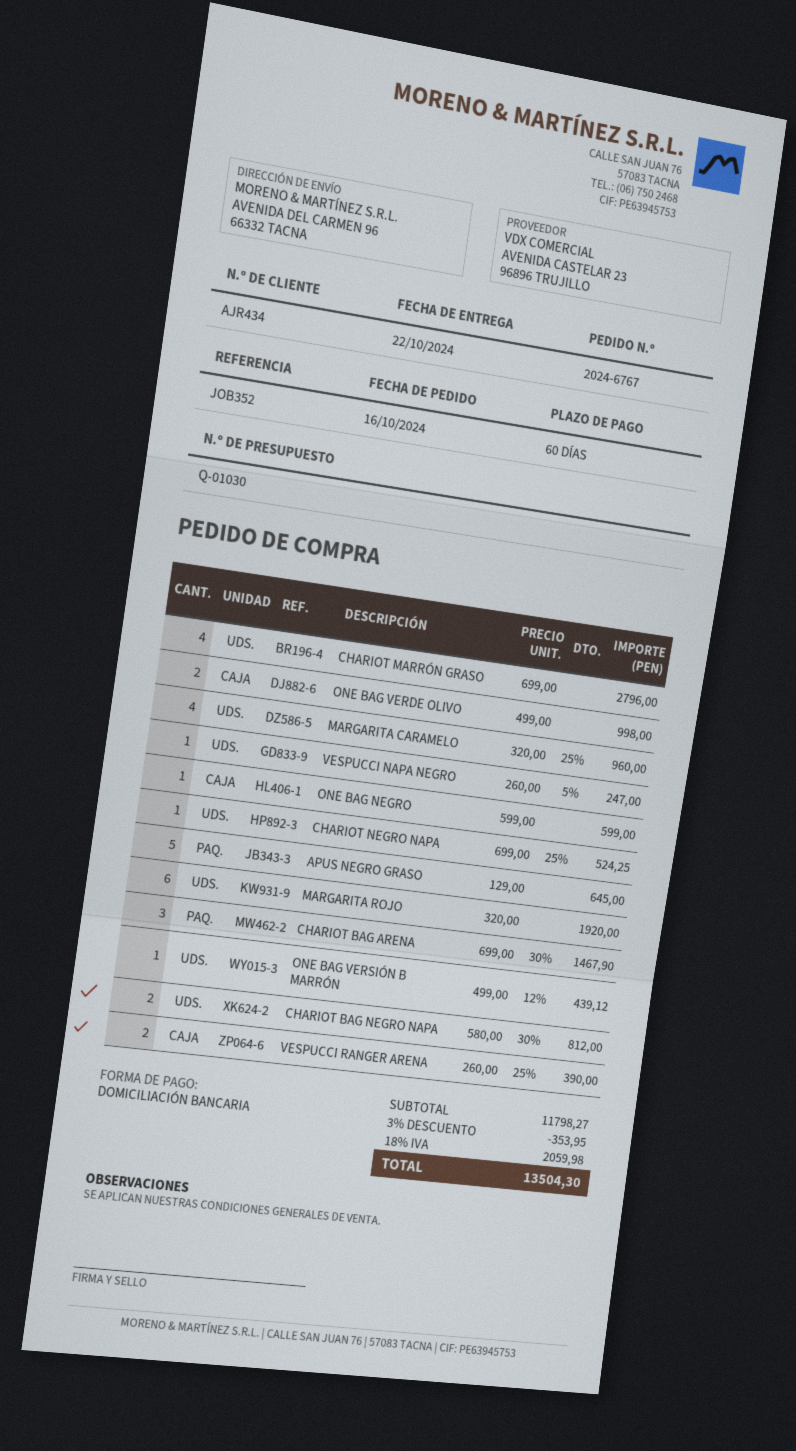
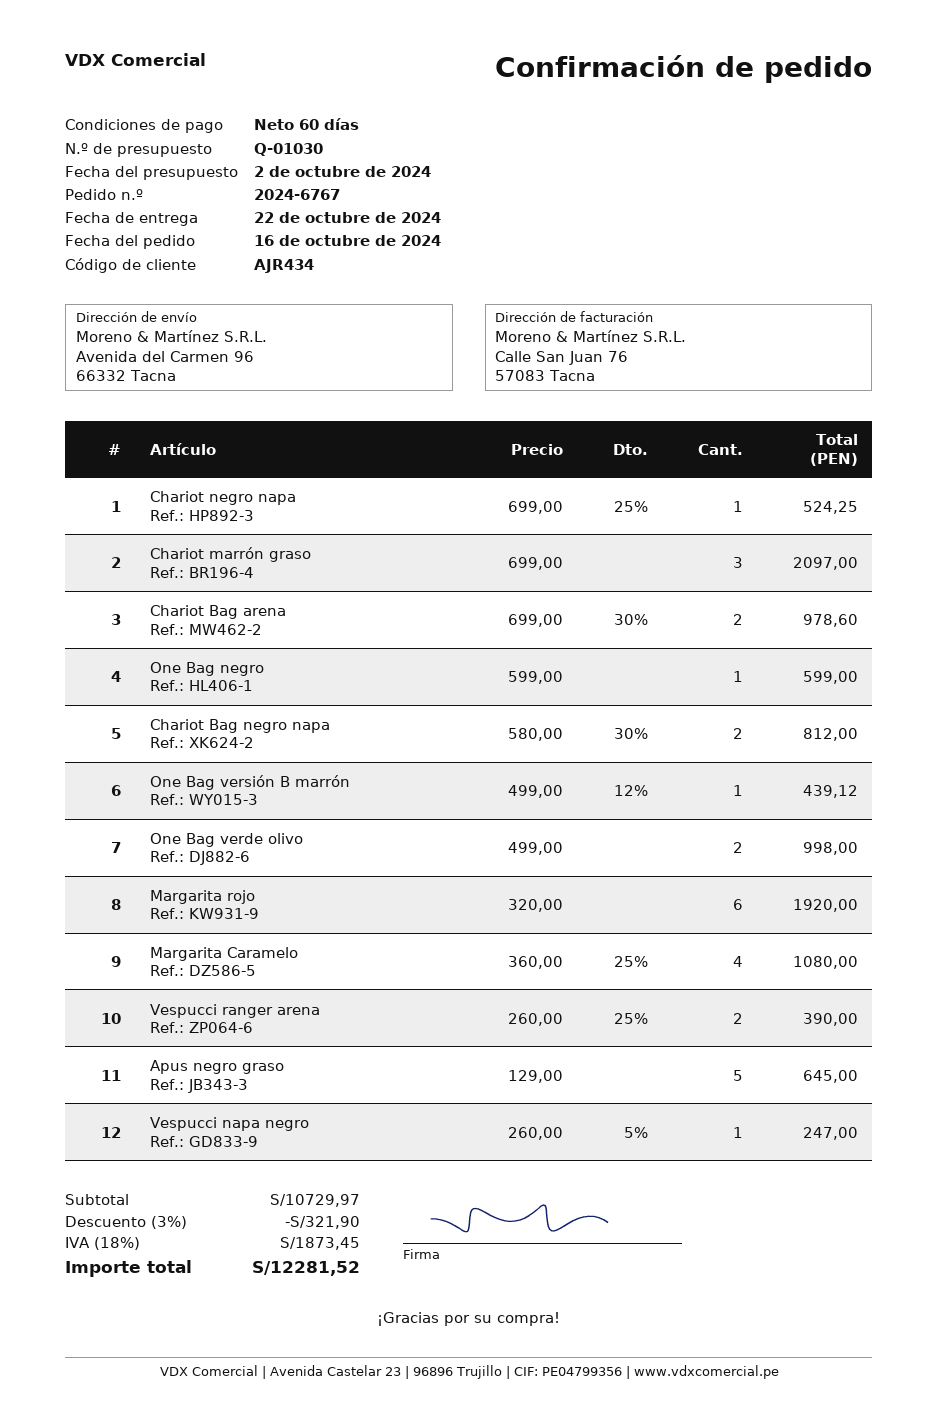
CHARIOT MARRÓN GRASO: 4 x 699.00 = 2796.00 -> 3 x 699.00 = 2097.00
MARGARITA CARAMELO: 4 x 320.00 - 25% = 960.00 -> 4 x 360.00 - 25% = 1080.00
CHARIOT BAG ARENA: 3 x 699.00 - 30% = 1467.90 -> 2 x 699.00 - 30% = 978.60
subtotal: 11798.27 -> 10729.97
discount: 3% = 353.95 -> 3% = 321.90
tax: 18% = 2059.98 -> 18% = 1873.45
total: 13504.30 -> 12281.52

